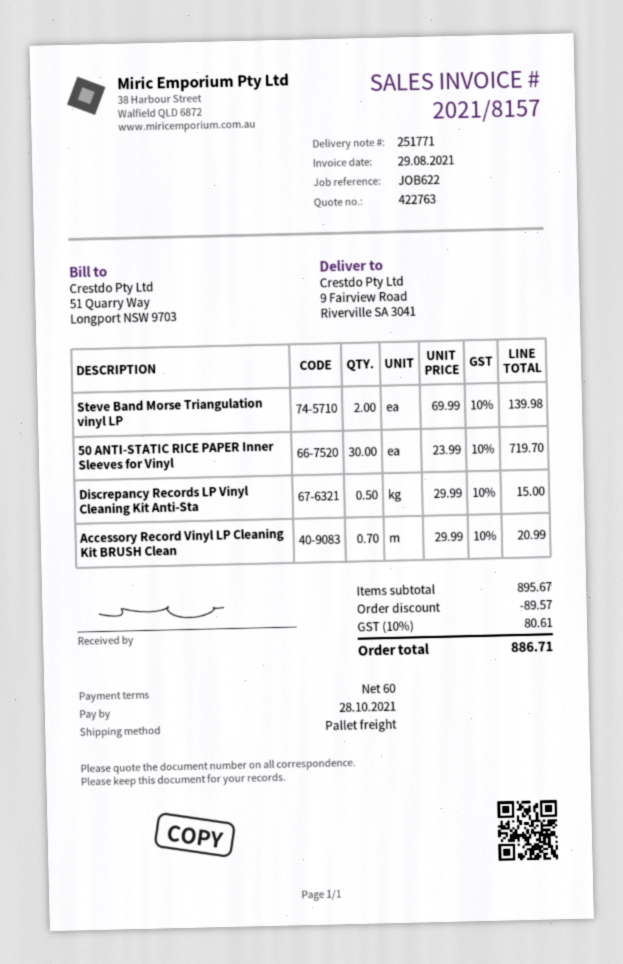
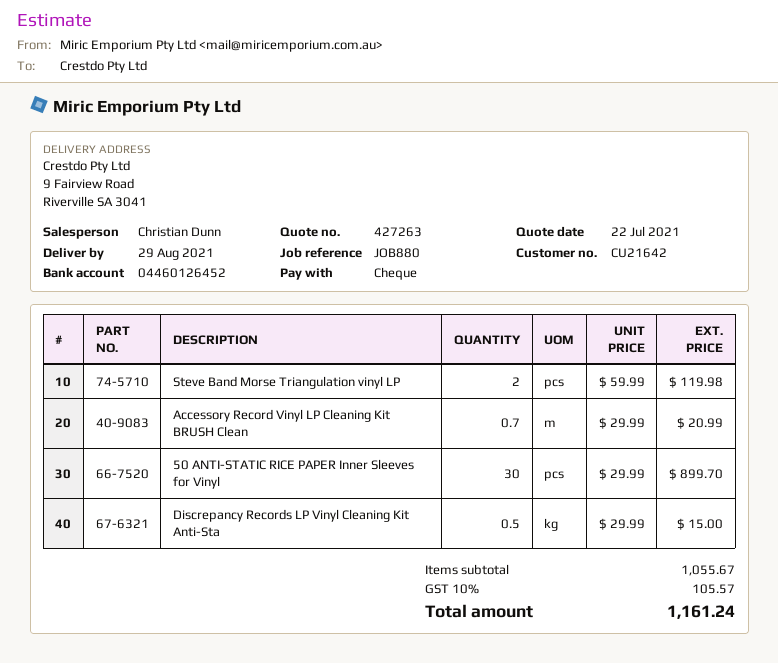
quote number: 422763 -> 427263
reference: JOB622 -> JOB880
Steve Band Morse Triangulation vinyl LP: 2 x 69.99 = 139.98 -> 2 x 59.99 = 119.98
50 ANTI-STATIC RICE PAPER Inner Sleeves for Vinyl: 30 x 23.99 = 719.70 -> 30 x 29.99 = 899.70
subtotal: 895.67 -> 1055.67
discount: 89.57 -> none
tax: 10% = 80.61 -> 10% = 105.57
total: 886.71 -> 1161.24

